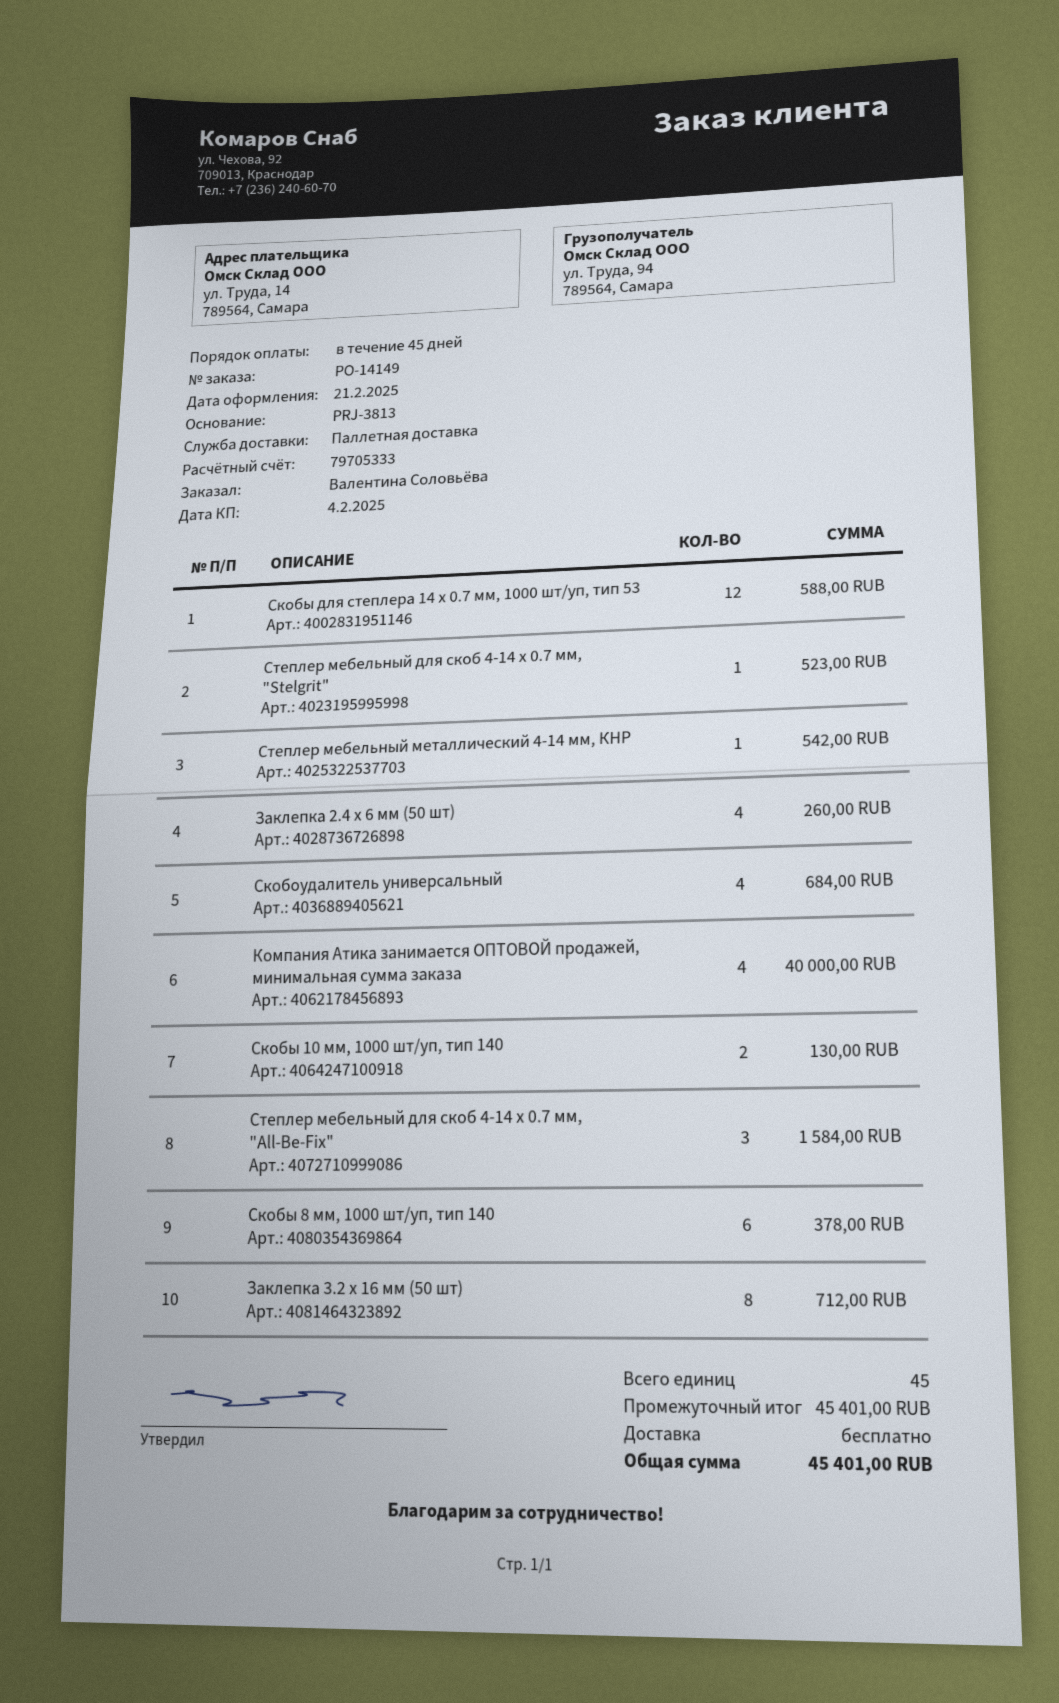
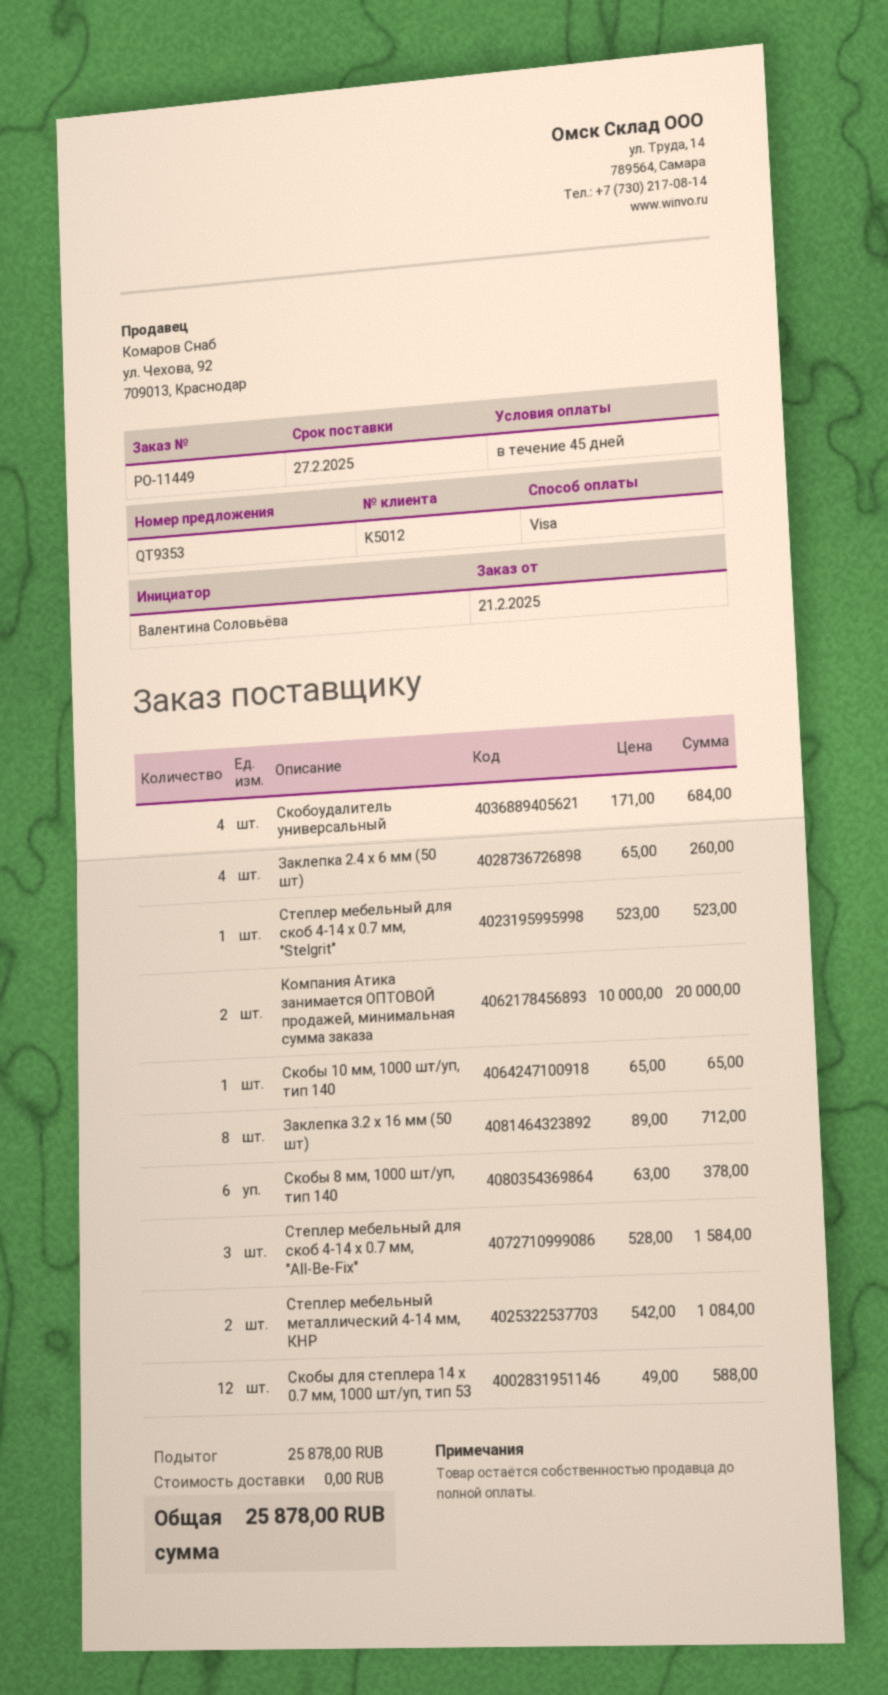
order number: PO-14149 -> PO-11449
Степлер мебельный металлический 4-14 мм, КНР: 1 for 542.00 -> 2 for 1084.00
Компания Атика занимается ОПТОВОЙ продажей, минимальная сумма заказа: 4 for 40000.00 -> 2 for 20000.00
Скобы 10 мм, 1000 шт/уп, тип 140: 2 for 130.00 -> 1 for 65.00
subtotal: 45401.00 -> 25878.00
total: 45401.00 -> 25878.00

